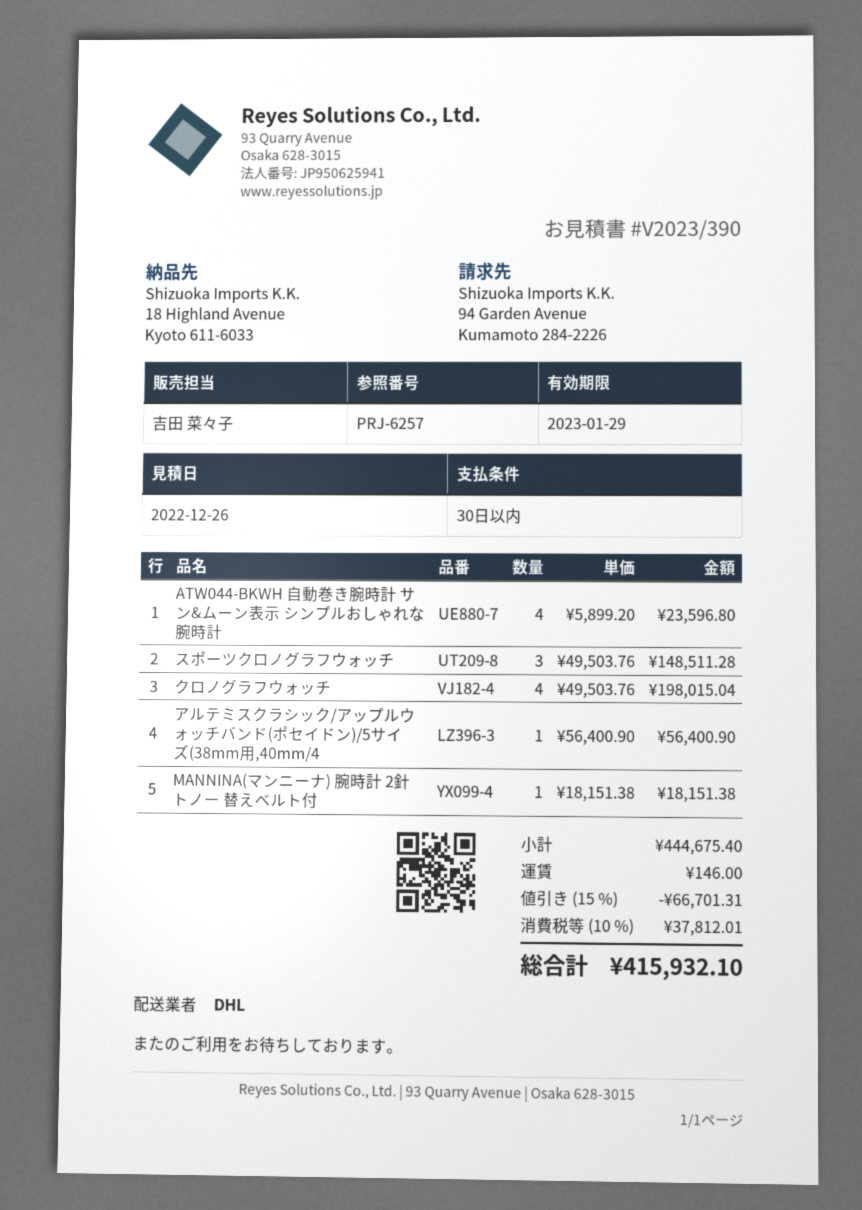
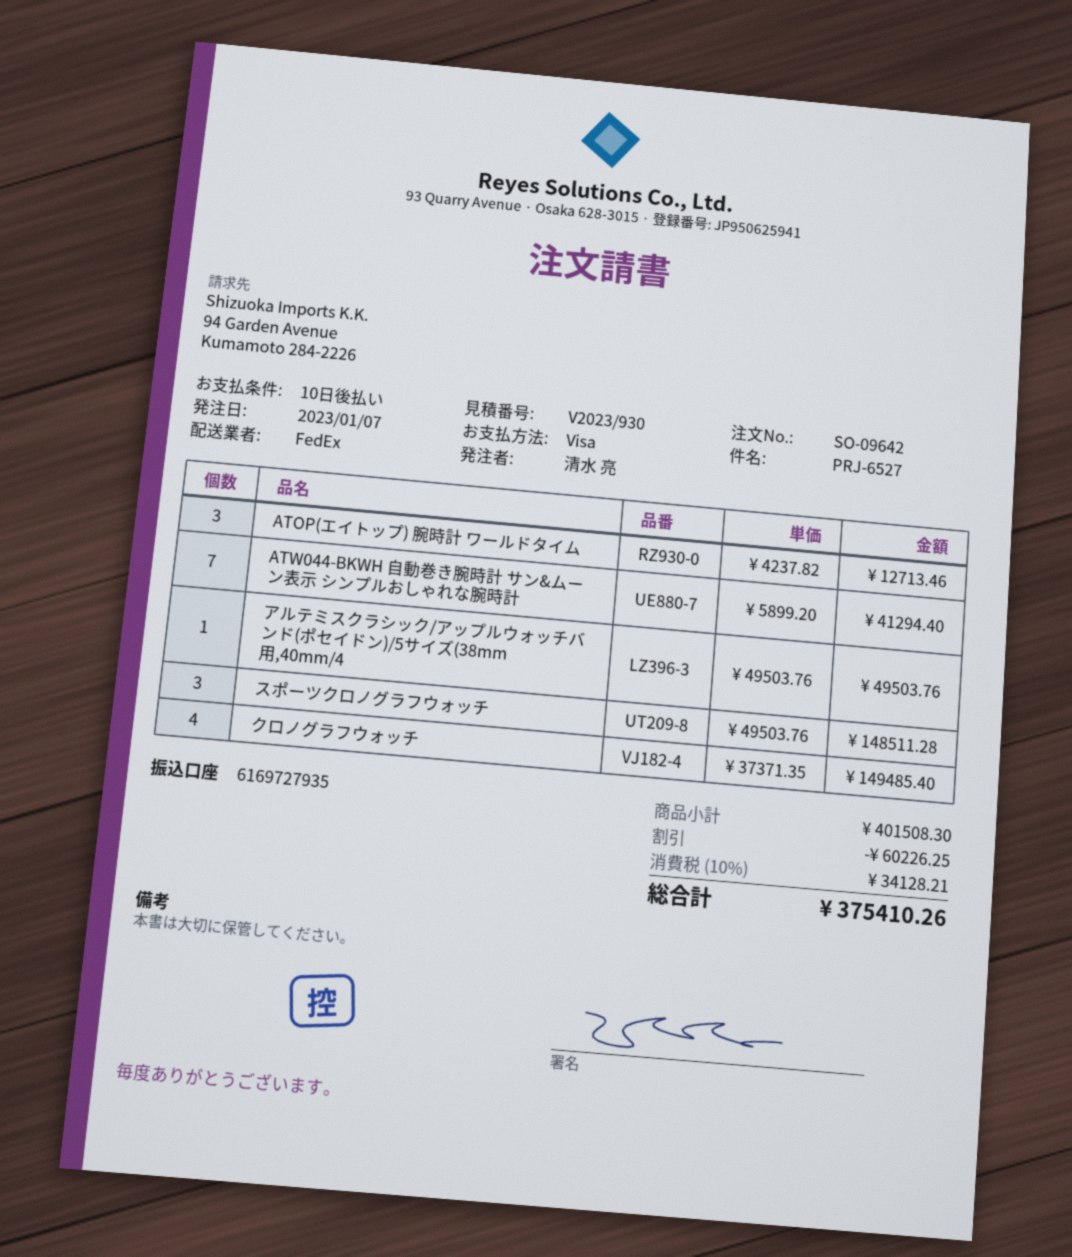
quote number: V2023/390 -> V2023/930
payment terms: 30 days -> 10 days
reference: PRJ-6257 -> PRJ-6527
shipping method: DHL -> FedEx
ATW044-BKWH 自動巻き腕時計 サン&ムーン表示 シンプルおしゃれな腕時計: 4 x 5899.20 = 23596.80 -> 7 x 5899.20 = 41294.40
クロノグラフウォッチ: 4 x 49503.76 = 198015.04 -> 4 x 37371.35 = 149485.40
アルテミスクラシック/アップルウォッチバンド(ポセイドン)/5サイズ(38mm用,40mm/4: 1 x 56400.90 = 56400.90 -> 1 x 49503.76 = 49503.76
MANNINA(マンニーナ) 腕時計 2針 トノー 替えベルト付: 1 x 18151.38 = 18151.38 -> none
ATOP(エイトップ) 腕時計 ワールドタイム: none -> 3 x 4237.82 = 12713.46
subtotal: 444675.40 -> 401508.30
discount: 66701.31 -> 60226.25
shipping: 146.00 -> none
tax: 10% = 37812.01 -> 10% = 34128.21
total: 415932.10 -> 375410.26

